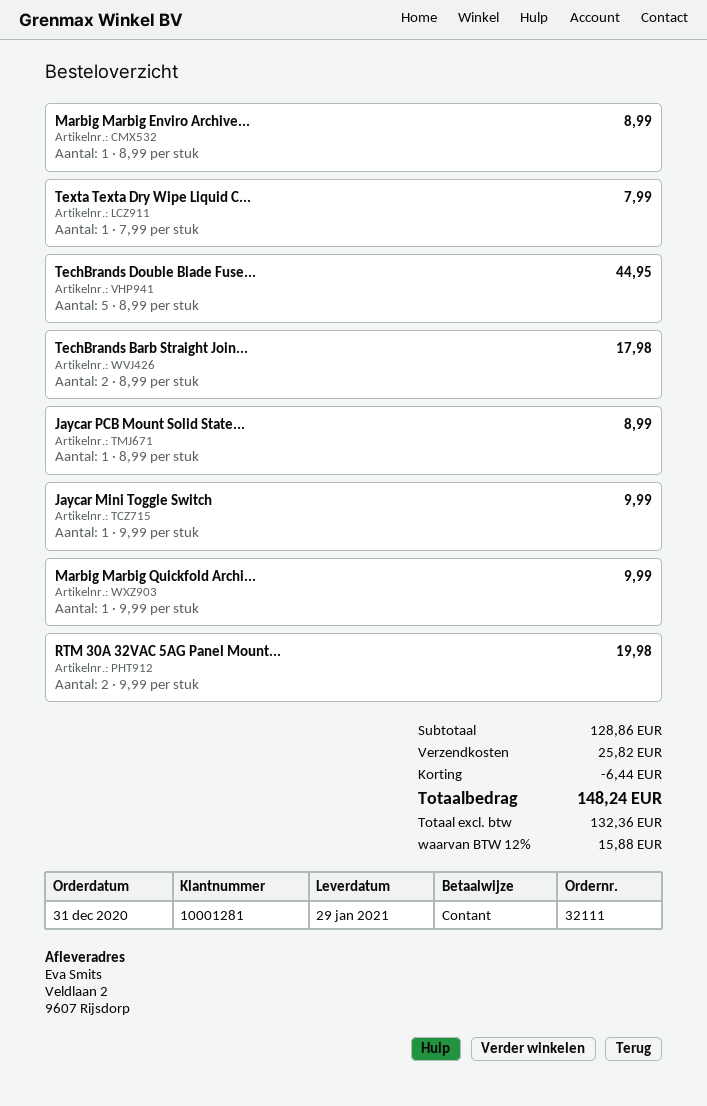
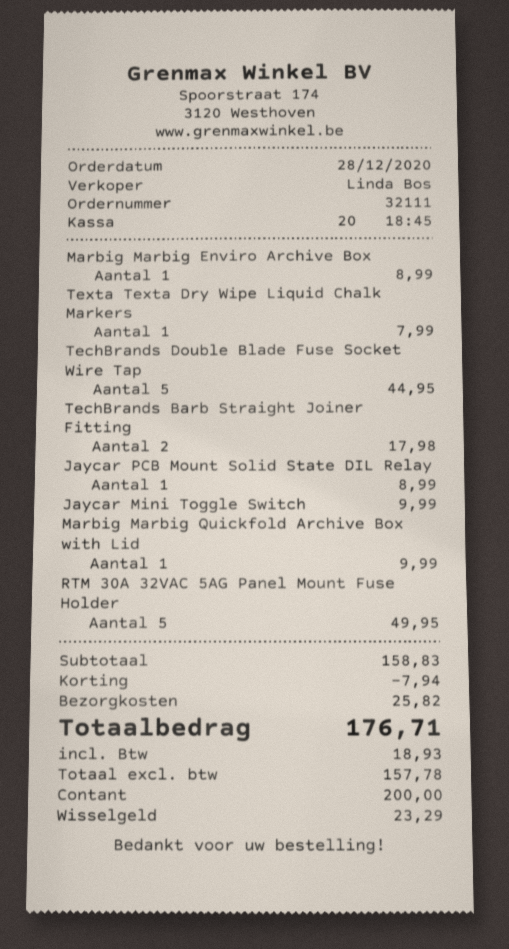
order date: 2020-12-31 -> 2020-12-28
RTM 30A 32VAC 5AG Panel Mount...: 2 for 19.98 -> 5 for 49.95
subtotal: 128.86 -> 158.83
discount: 6.44 -> 7.94
net: 132.36 -> 157.78
tax: 15.88 -> 18.93
total: 148.24 -> 176.71

